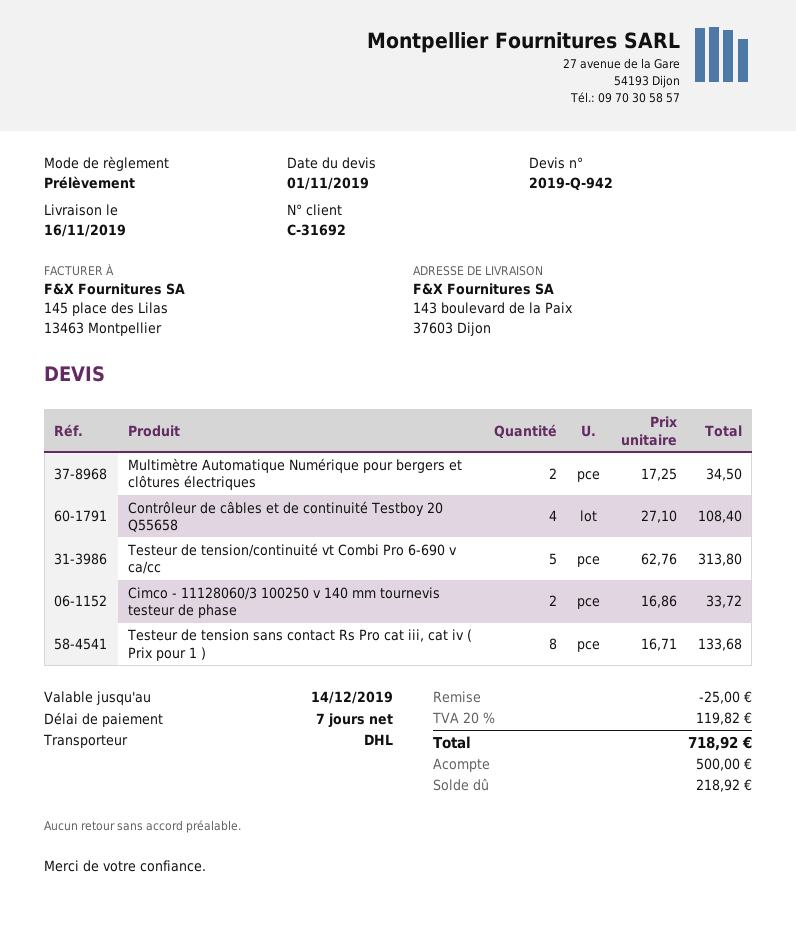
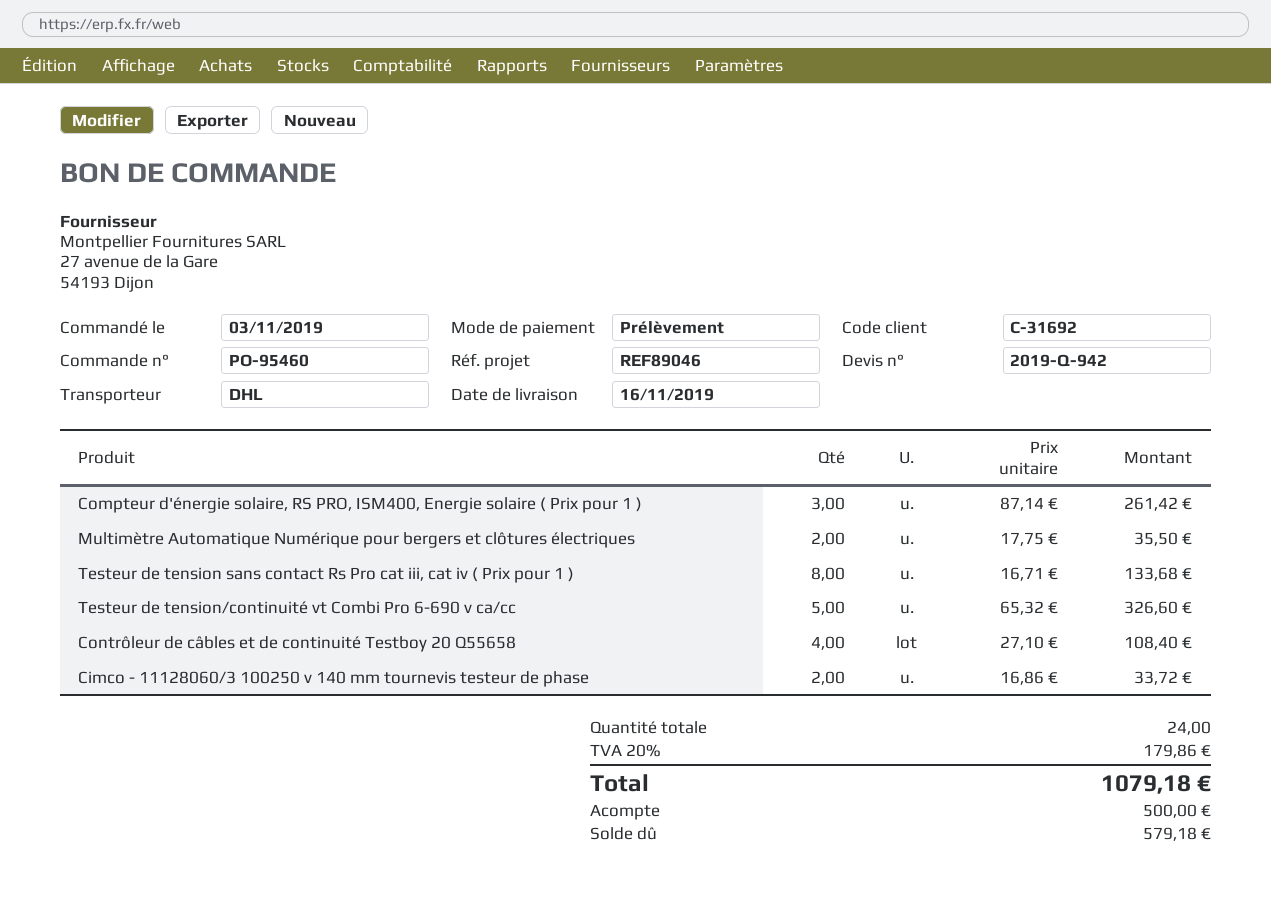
Multimètre Automatique Numérique pour bergers et clôtures électriques: 2 x 17.25 = 34.50 -> 2 x 17.75 = 35.50
Testeur de tension/continuité vt Combi Pro 6-690 v ca/cc: 5 x 62.76 = 313.80 -> 5 x 65.32 = 326.60
Compteur d'énergie solaire, RS PRO, ISM400, Energie solaire ( Prix pour 1 ): none -> 3 x 87.14 = 261.42
discount: 25.00 -> none
tax: 20% = 119.82 -> 20% = 179.86
total: 718.92 -> 1079.18
balance: 218.92 -> 579.18

